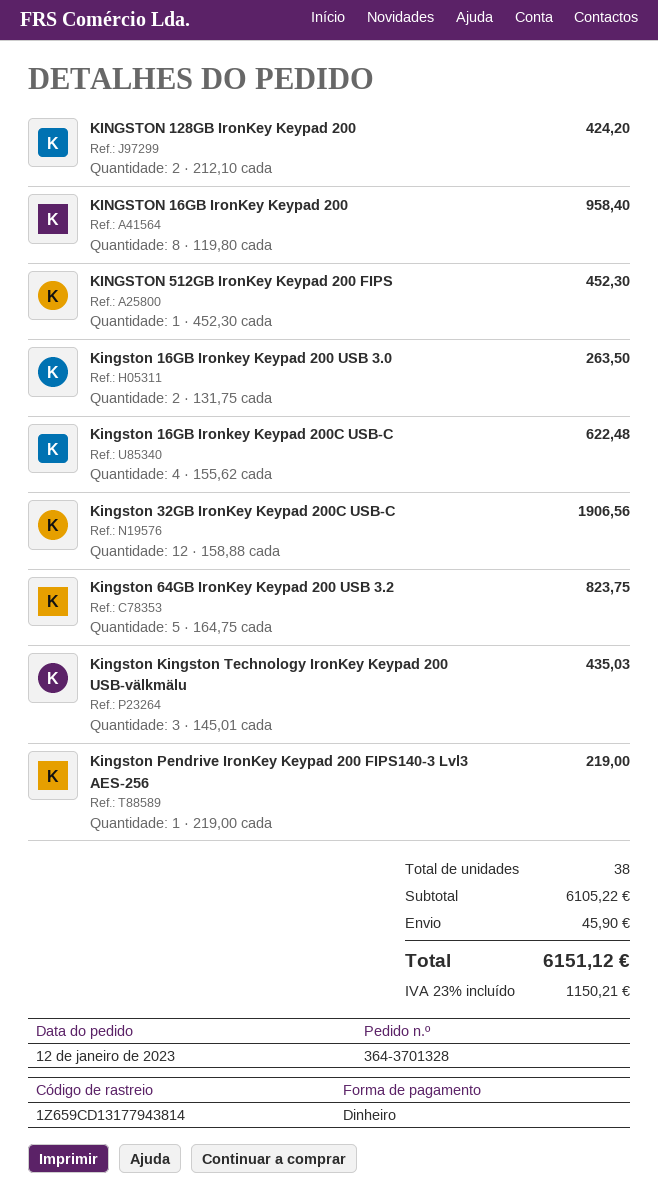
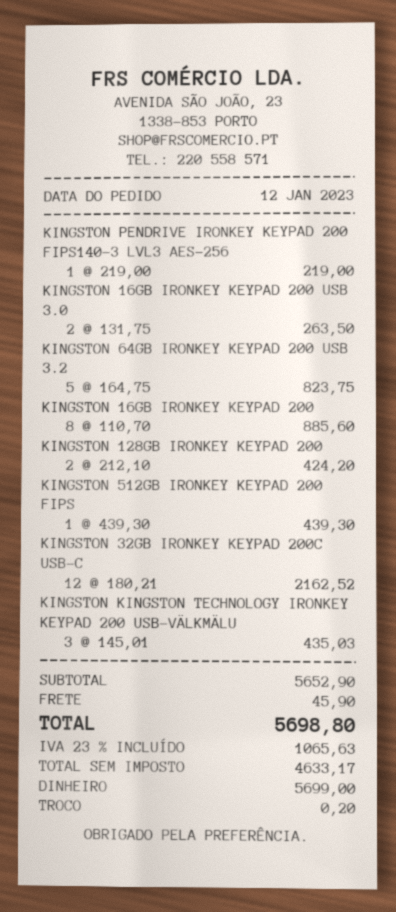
KINGSTON 16GB IronKey Keypad 200: 8 x 119.80 = 958.40 -> 8 x 110.70 = 885.60
KINGSTON 512GB IronKey Keypad 200 FIPS: 1 x 452.30 = 452.30 -> 1 x 439.30 = 439.30
Kingston 16GB Ironkey Keypad 200C USB-C: 4 x 155.62 = 622.48 -> none
Kingston 32GB IronKey Keypad 200C USB-C: 12 x 158.88 = 1906.56 -> 12 x 180.21 = 2162.52
subtotal: 6105.22 -> 5652.90
tax: 23% = 1150.21 -> 23% = 1065.63
total: 6151.12 -> 5698.80

